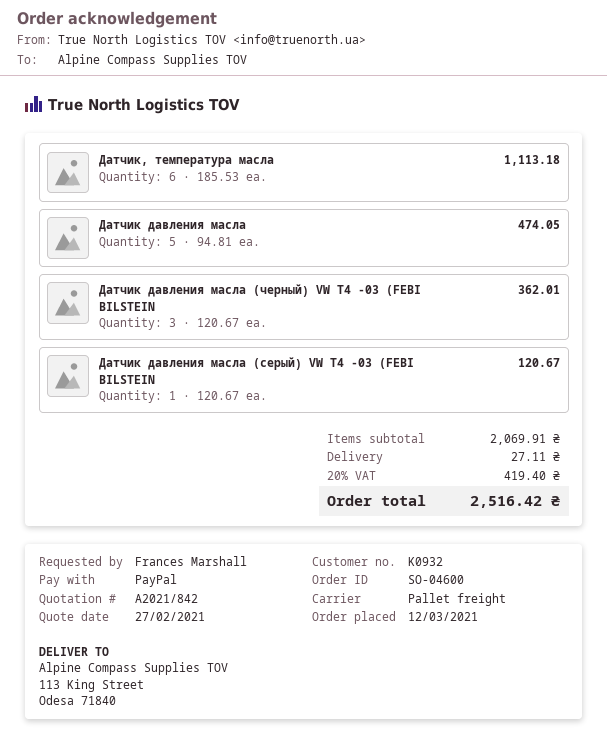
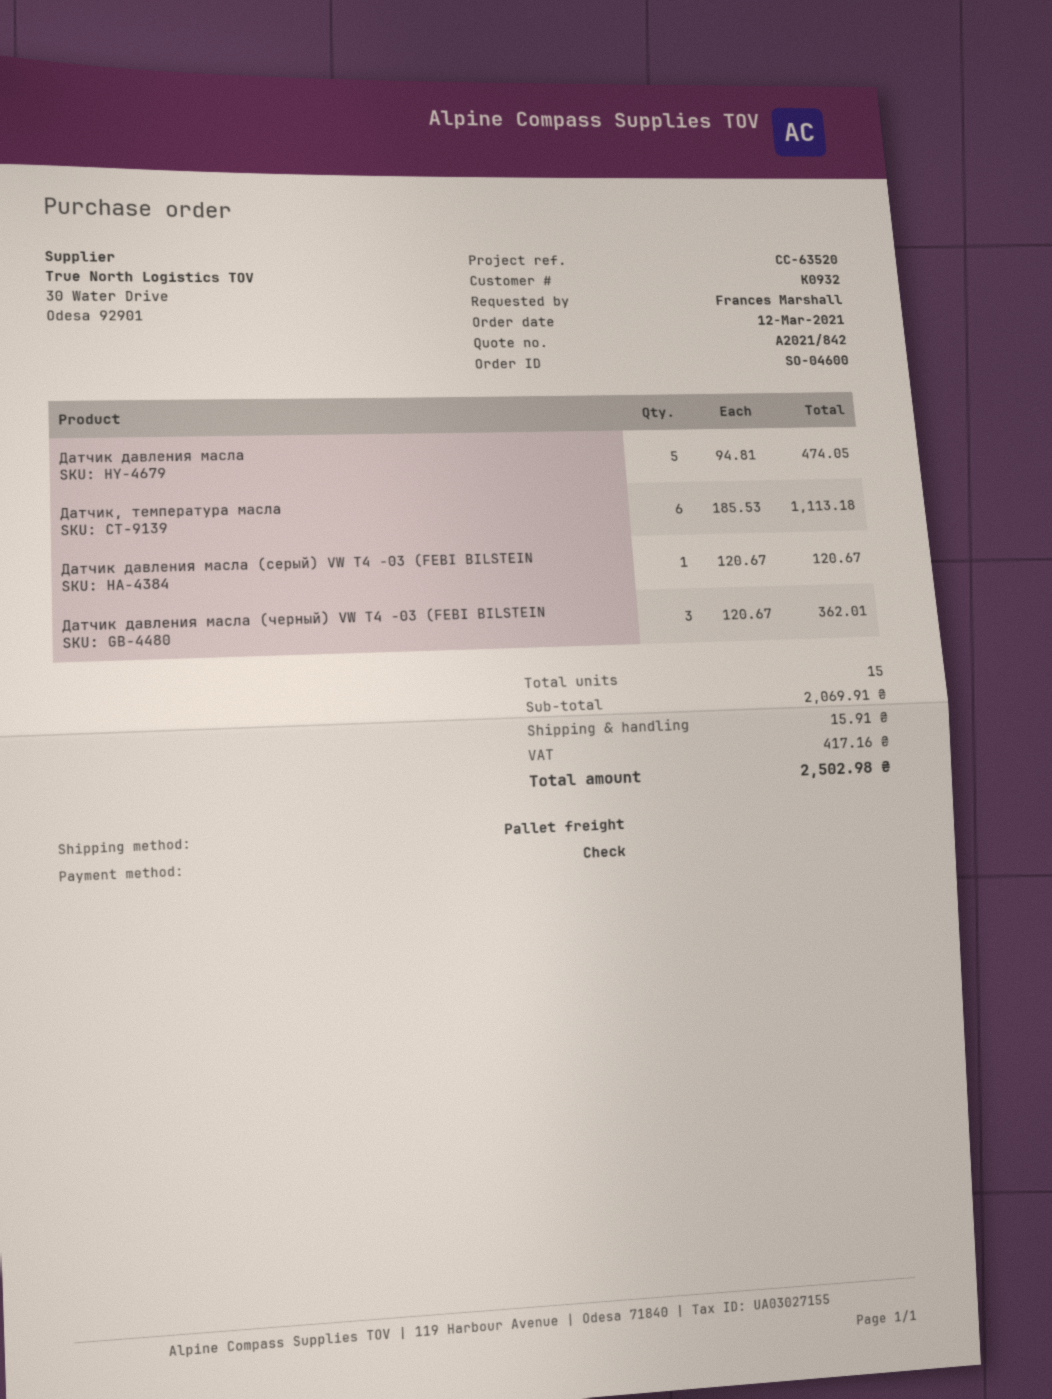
payment method: PayPal -> cheque
shipping: 27.11 -> 15.91
tax: 419.40 -> 417.16
total: 2516.42 -> 2502.98

